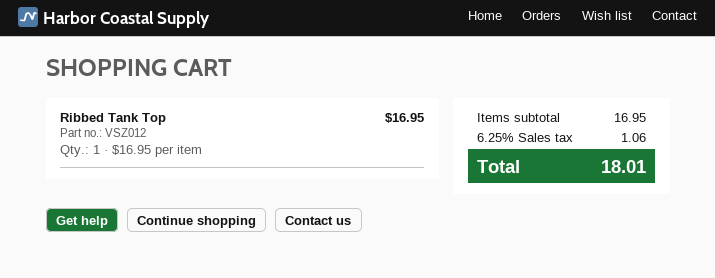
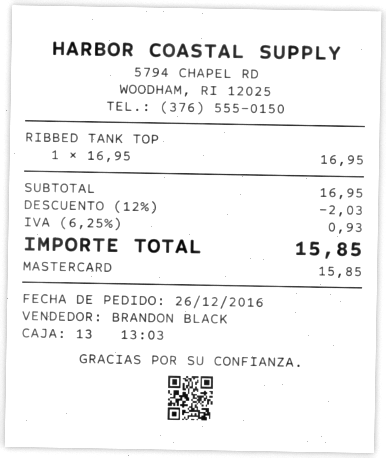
discount: none -> 12% = 2.03
tax: 6.25% = 1.06 -> 6.25% = 0.93
total: 18.01 -> 15.85

